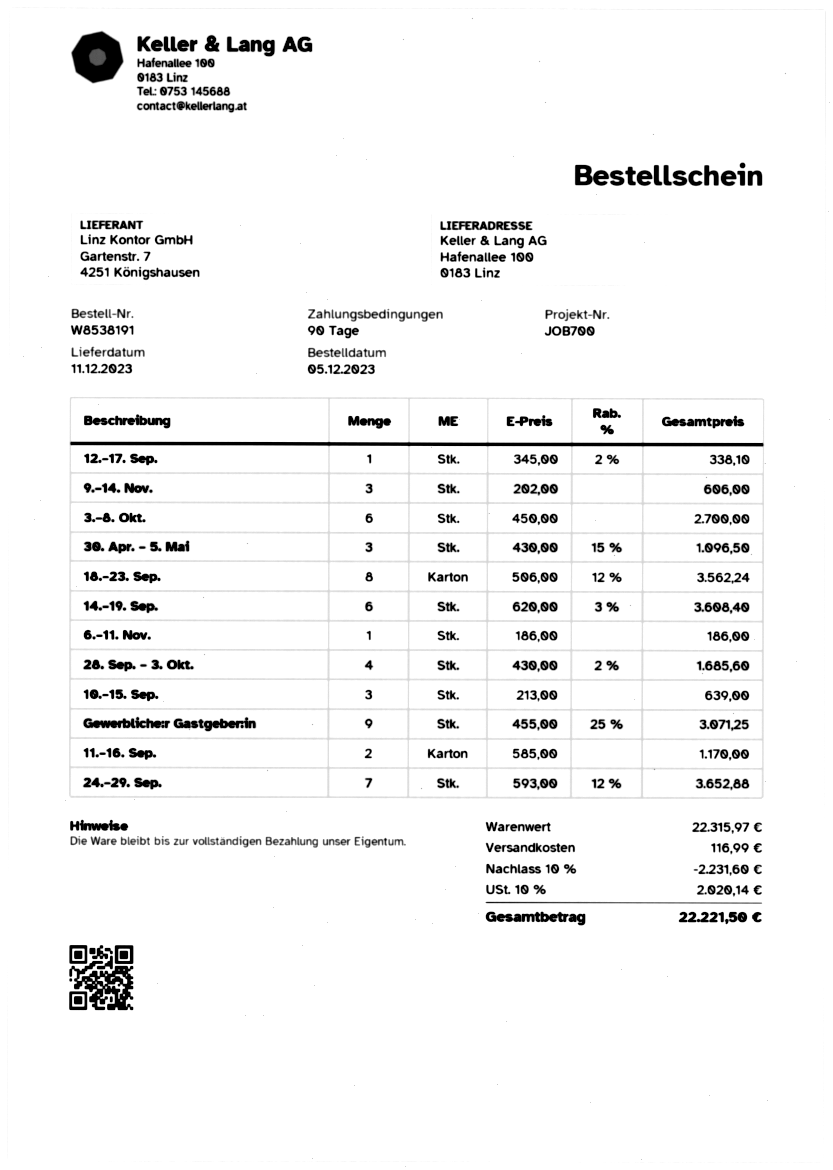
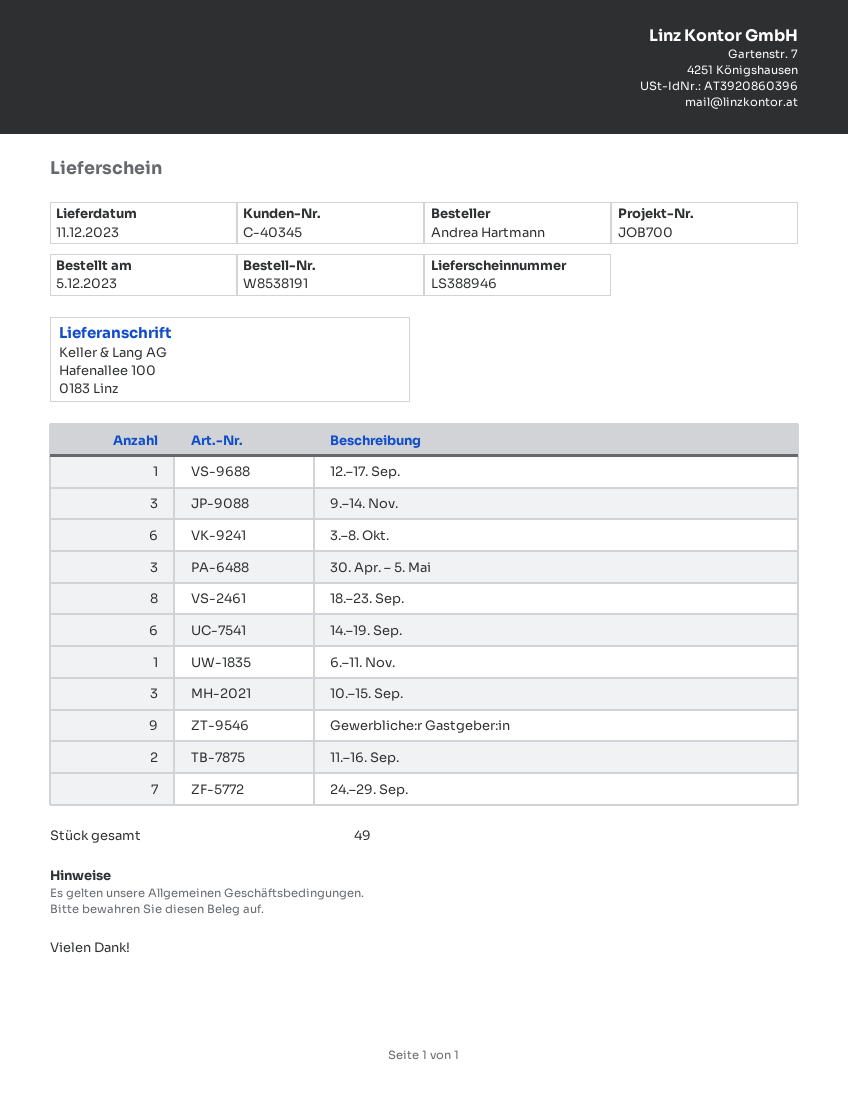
28. Sep. – 3. Okt.: 4 -> none

